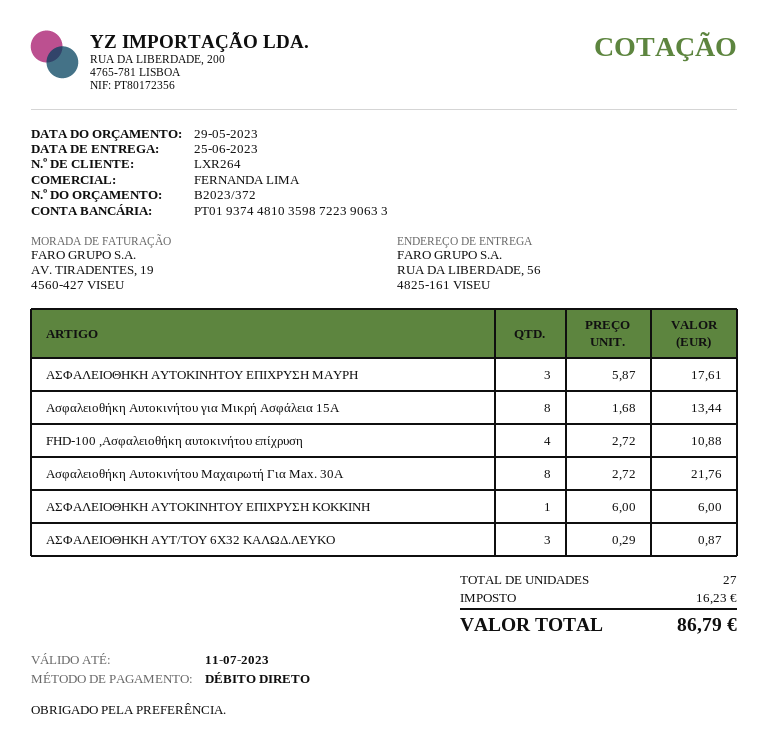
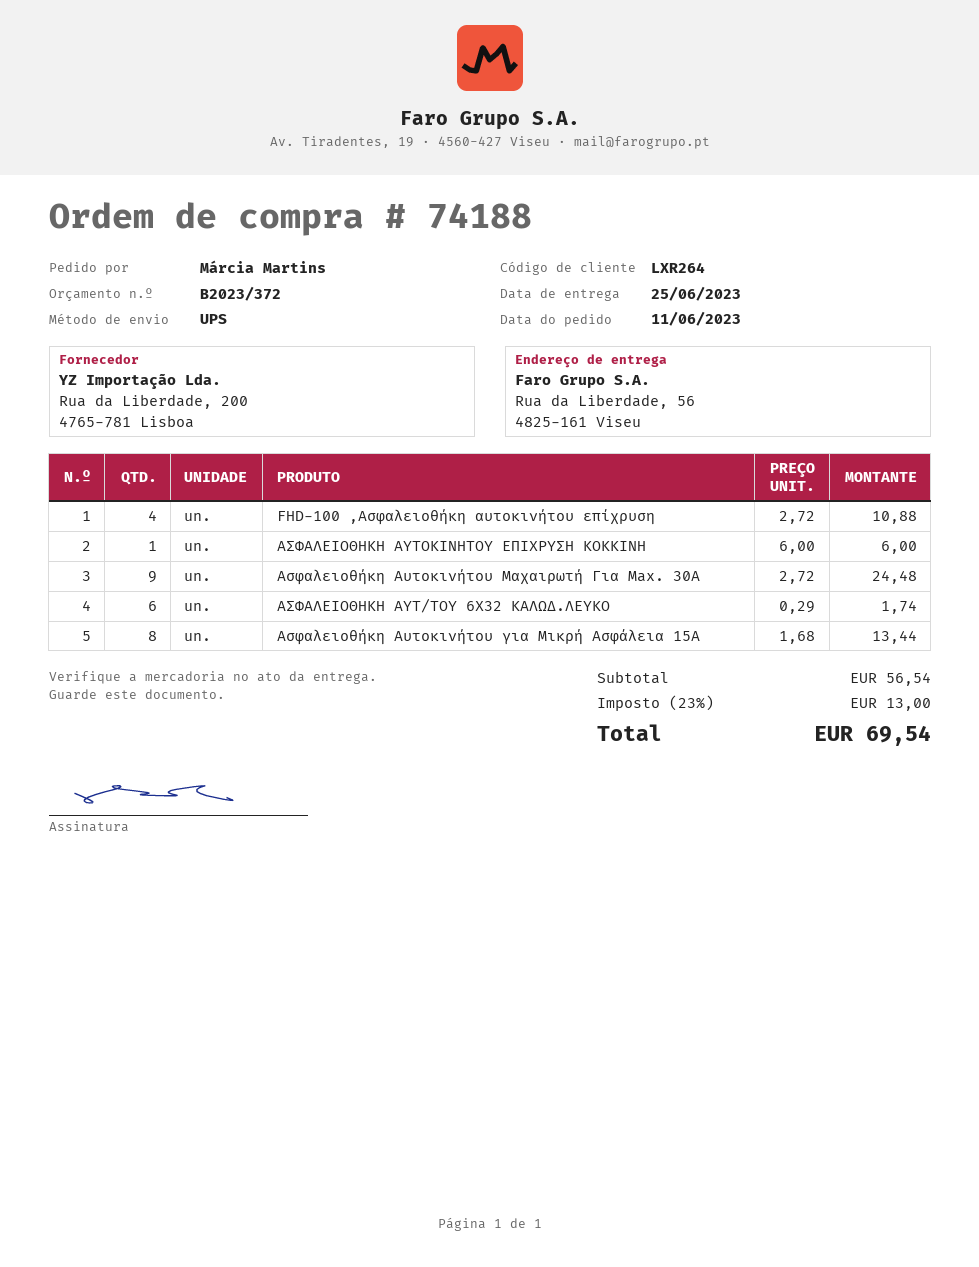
ΑΣΦΑΛΕΙΟΘΗΚΗ ΑΥΤΟΚΙΝΗΤΟΥ ΕΠΙΧΡΥΣΗ ΜΑΥΡΗ: 3 x 5.87 = 17.61 -> none
Ασφαλειοθήκη Αυτοκινήτου Μαχαιρωτή Για Max. 30A: 8 x 2.72 = 21.76 -> 9 x 2.72 = 24.48
ΑΣΦΑΛΕΙΟΘΗΚΗ ΑΥΤ/ΤΟΥ 6Χ32 ΚΑΛΩΔ.ΛΕΥΚΟ: 3 x 0.29 = 0.87 -> 6 x 0.29 = 1.74
tax: 16.23 -> 13.00
total: 86.79 -> 69.54

